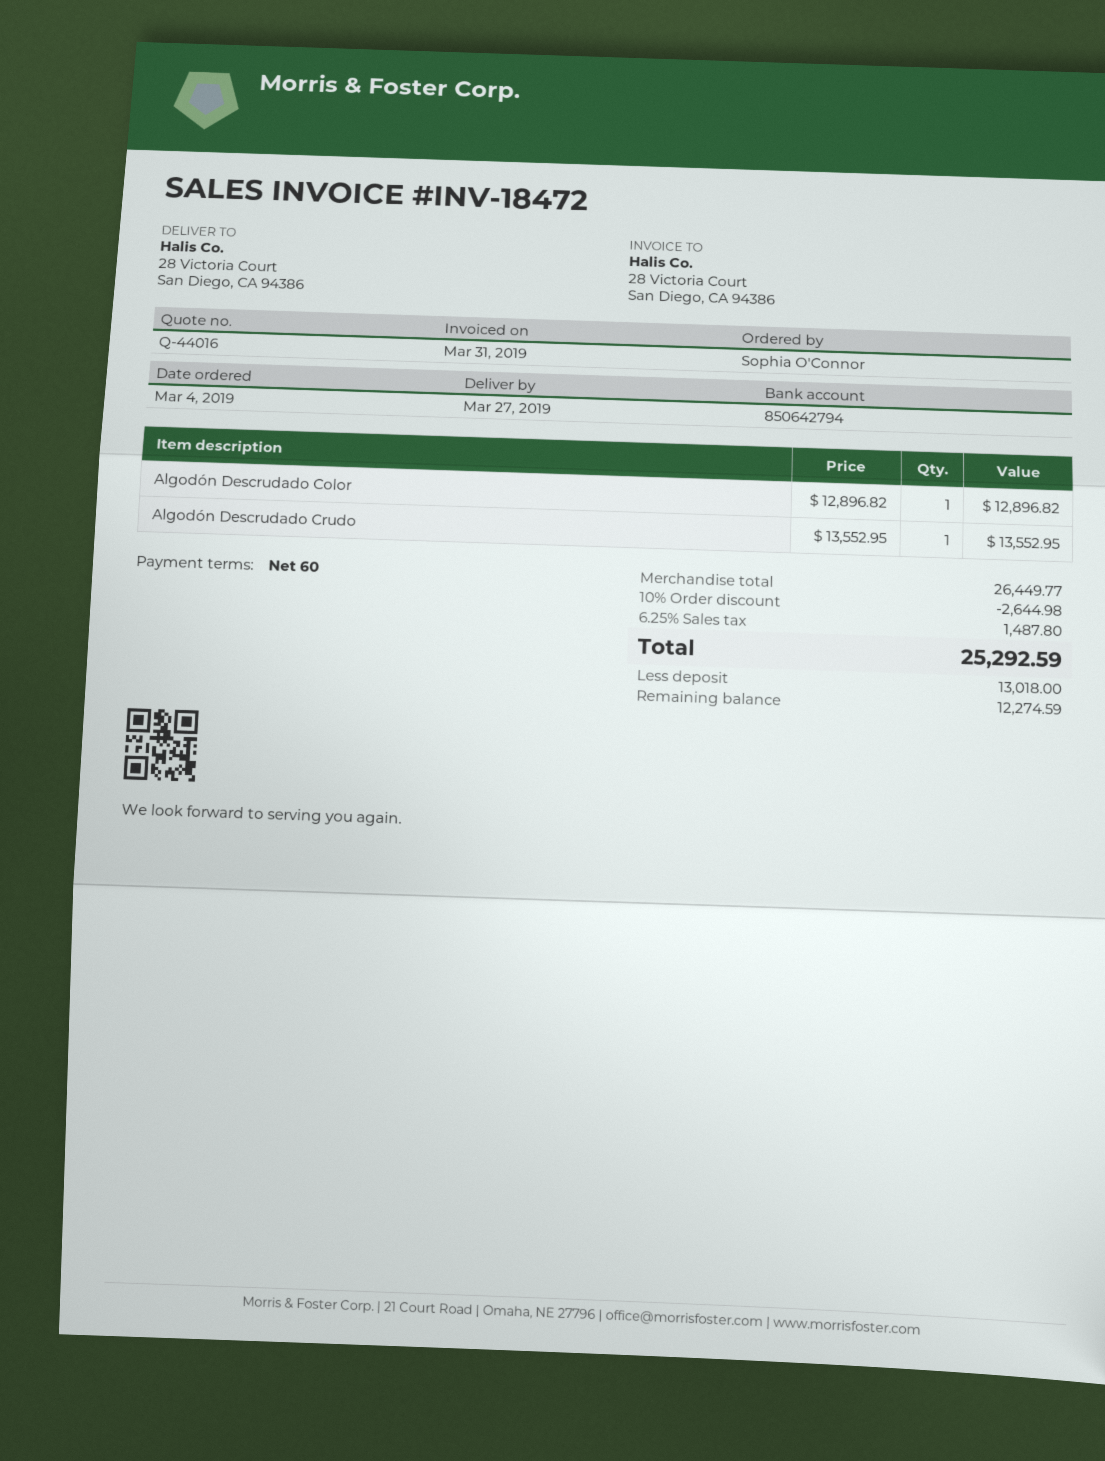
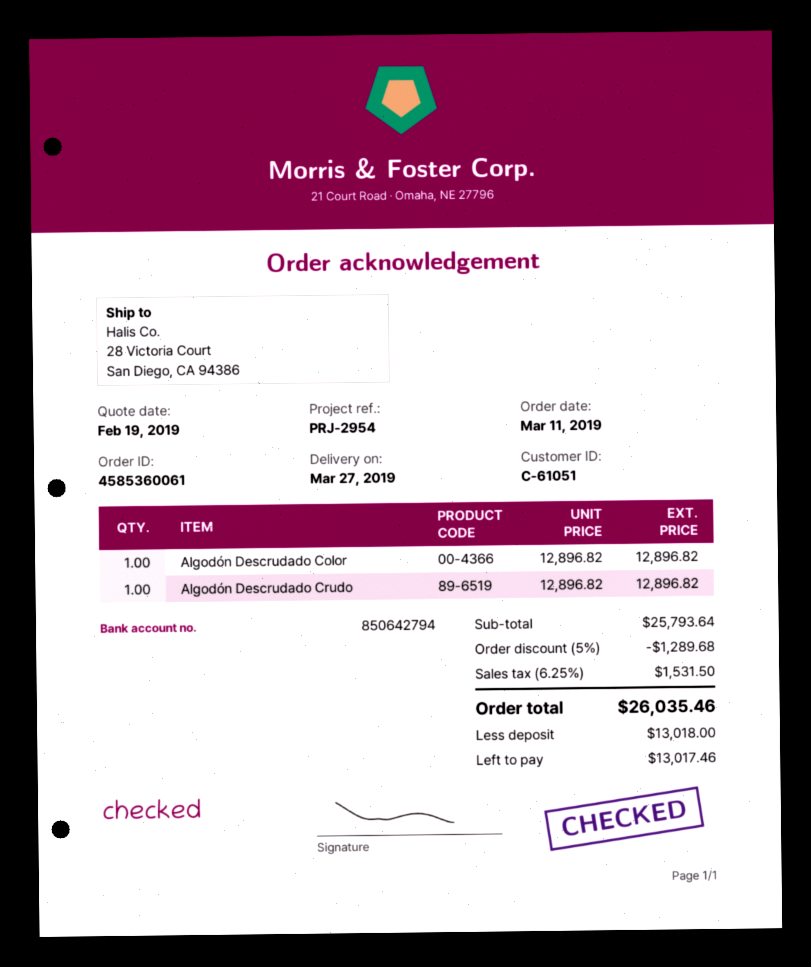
order date: 2019-03-04 -> 2019-03-11
Algodón Descrudado Crudo: 1 x 13552.95 = 13552.95 -> 1 x 12896.82 = 12896.82
subtotal: 26449.77 -> 25793.64
discount: 10% = 2644.98 -> 5% = 1289.68
tax: 6.25% = 1487.80 -> 6.25% = 1531.50
total: 25292.59 -> 26035.46
balance: 12274.59 -> 13017.46

